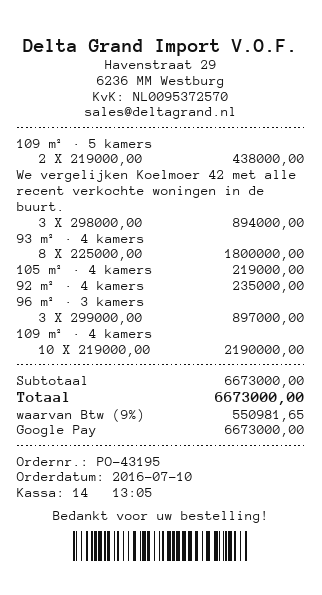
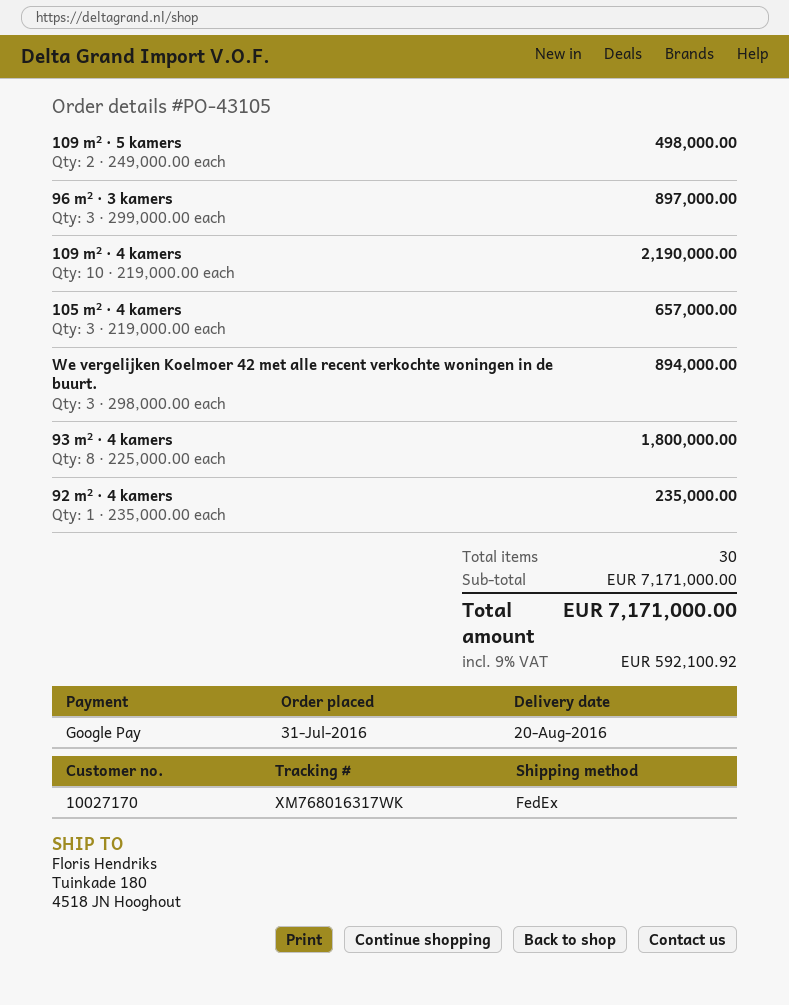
order number: PO-43195 -> PO-43105
order date: 2016-07-10 -> 2016-07-31
109 m² · 5 kamers: 2 x 219000.00 = 438000.00 -> 2 x 249000.00 = 498000.00
105 m² · 4 kamers: 1 x 219000.00 = 219000.00 -> 3 x 219000.00 = 657000.00
subtotal: 6673000.00 -> 7171000.00
tax: 9% = 550981.65 -> 9% = 592100.92
total: 6673000.00 -> 7171000.00

